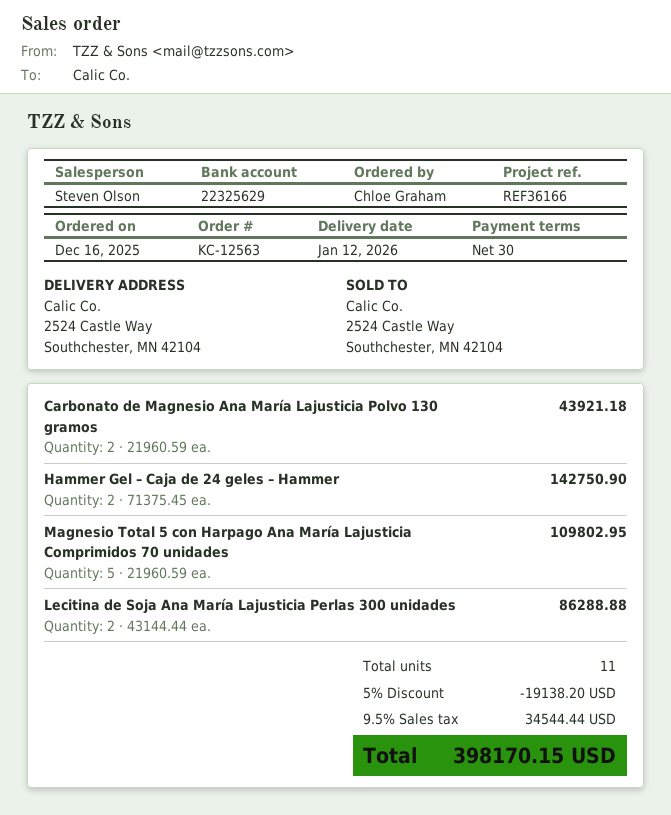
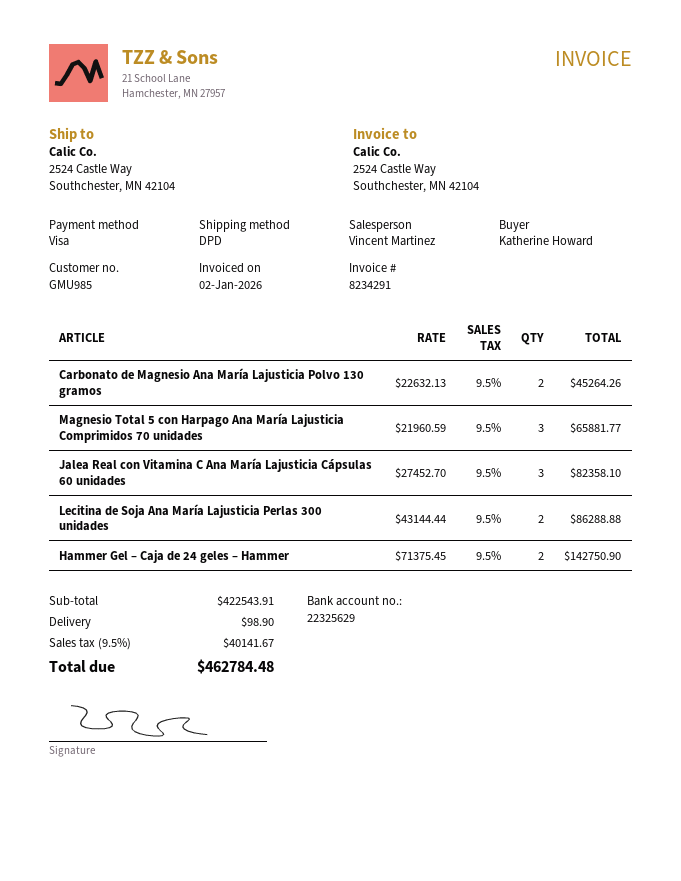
ordered by: Chloe Graham -> Katherine Howard
sales rep: Steven Olson -> Vincent Martinez
Carbonato de Magnesio Ana María Lajusticia Polvo 130 gramos: 2 x 21960.59 = 43921.18 -> 2 x 22632.13 = 45264.26
Magnesio Total 5 con Harpago Ana María Lajusticia Comprimidos 70 unidades: 5 x 21960.59 = 109802.95 -> 3 x 21960.59 = 65881.77
Jalea Real con Vitamina C Ana María Lajusticia Cápsulas 60 unidades: none -> 3 x 27452.70 = 82358.10
discount: 5% = 19138.20 -> none
shipping: none -> 98.90
tax: 9.5% = 34544.44 -> 9.5% = 40141.67
total: 398170.15 -> 462784.48

